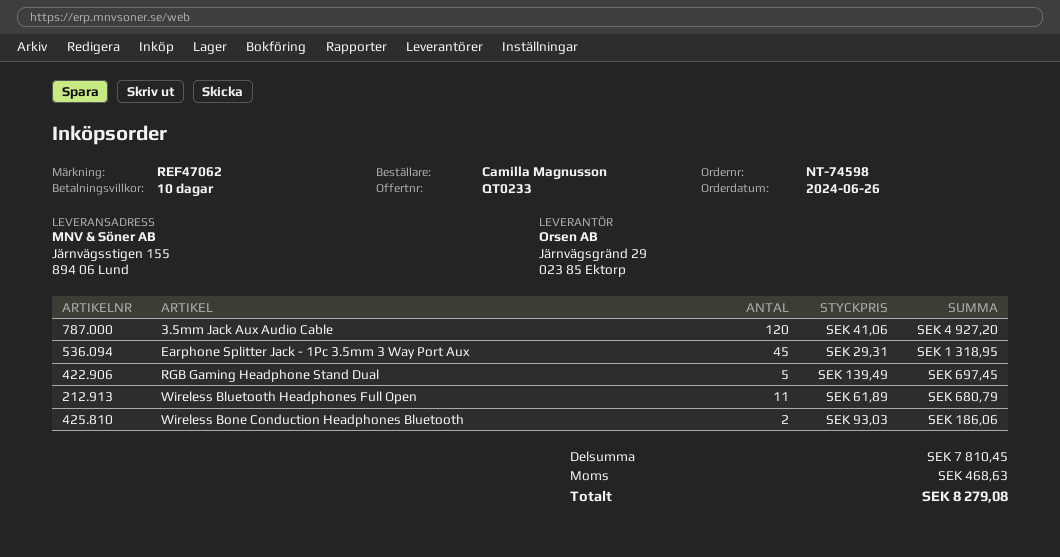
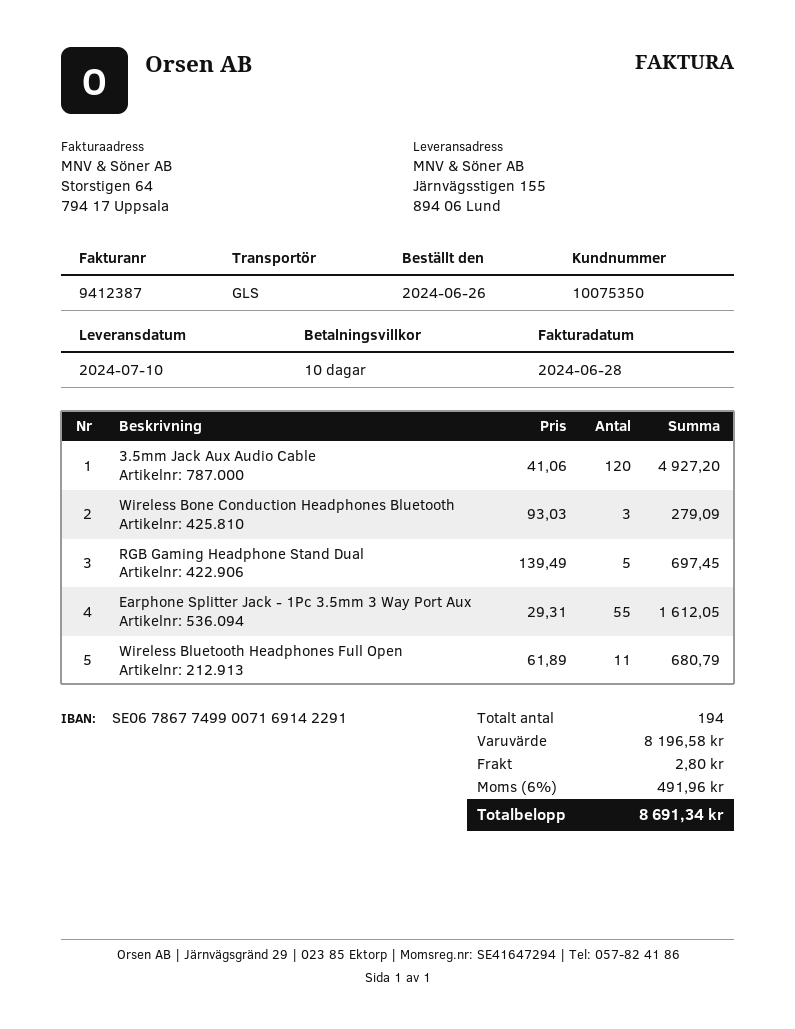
Earphone Splitter Jack - 1Pc 3.5mm 3 Way Port Aux: 45 x 29.31 = 1318.95 -> 55 x 29.31 = 1612.05
Wireless Bone Conduction Headphones Bluetooth: 2 x 93.03 = 186.06 -> 3 x 93.03 = 279.09
subtotal: 7810.45 -> 8196.58
shipping: none -> 2.80
tax: 468.63 -> 491.96
total: 8279.08 -> 8691.34

